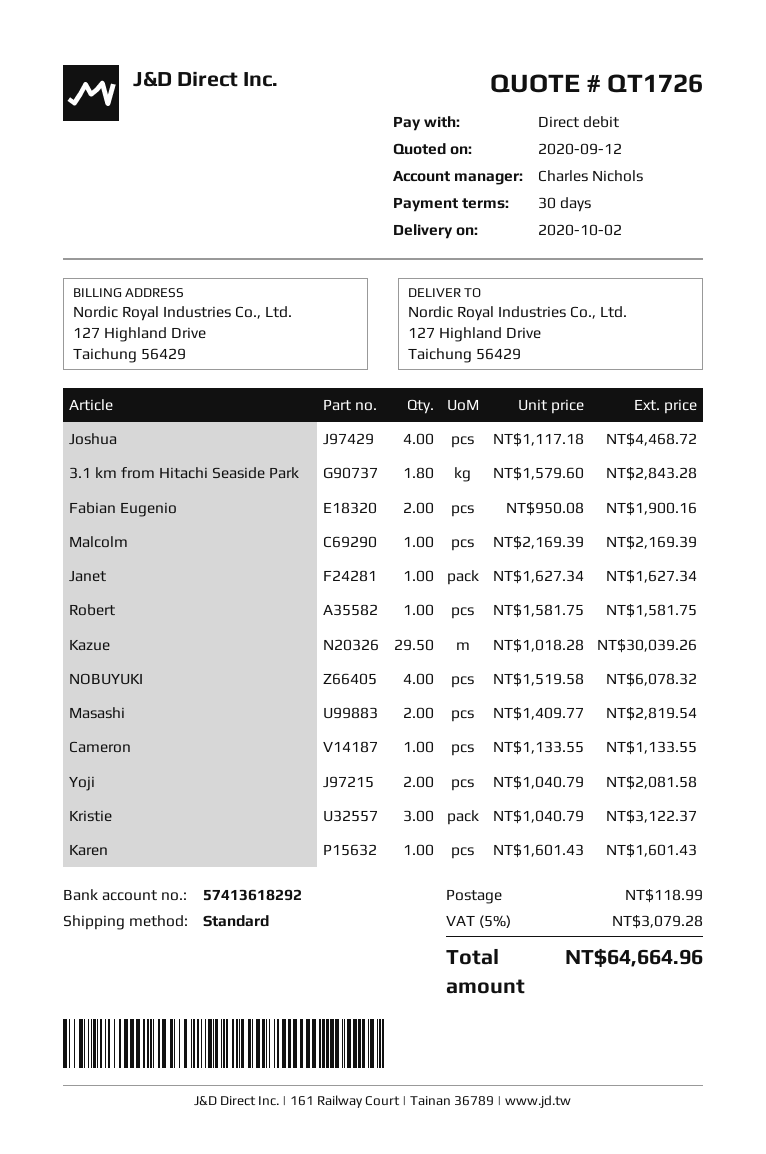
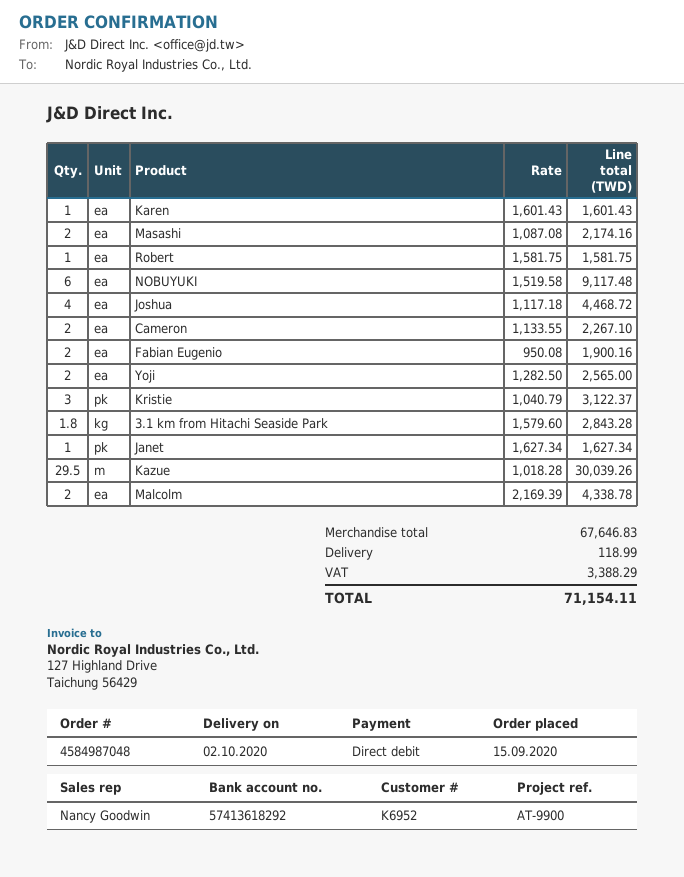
sales rep: Charles Nichols -> Nancy Goodwin
Malcolm: 1 x 2169.39 = 2169.39 -> 2 x 2169.39 = 4338.78
NOBUYUKI: 4 x 1519.58 = 6078.32 -> 6 x 1519.58 = 9117.48
Masashi: 2 x 1409.77 = 2819.54 -> 2 x 1087.08 = 2174.16
Cameron: 1 x 1133.55 = 1133.55 -> 2 x 1133.55 = 2267.10
Yoji: 2 x 1040.79 = 2081.58 -> 2 x 1282.50 = 2565.00
tax: 3079.28 -> 3388.29
total: 64664.96 -> 71154.11

